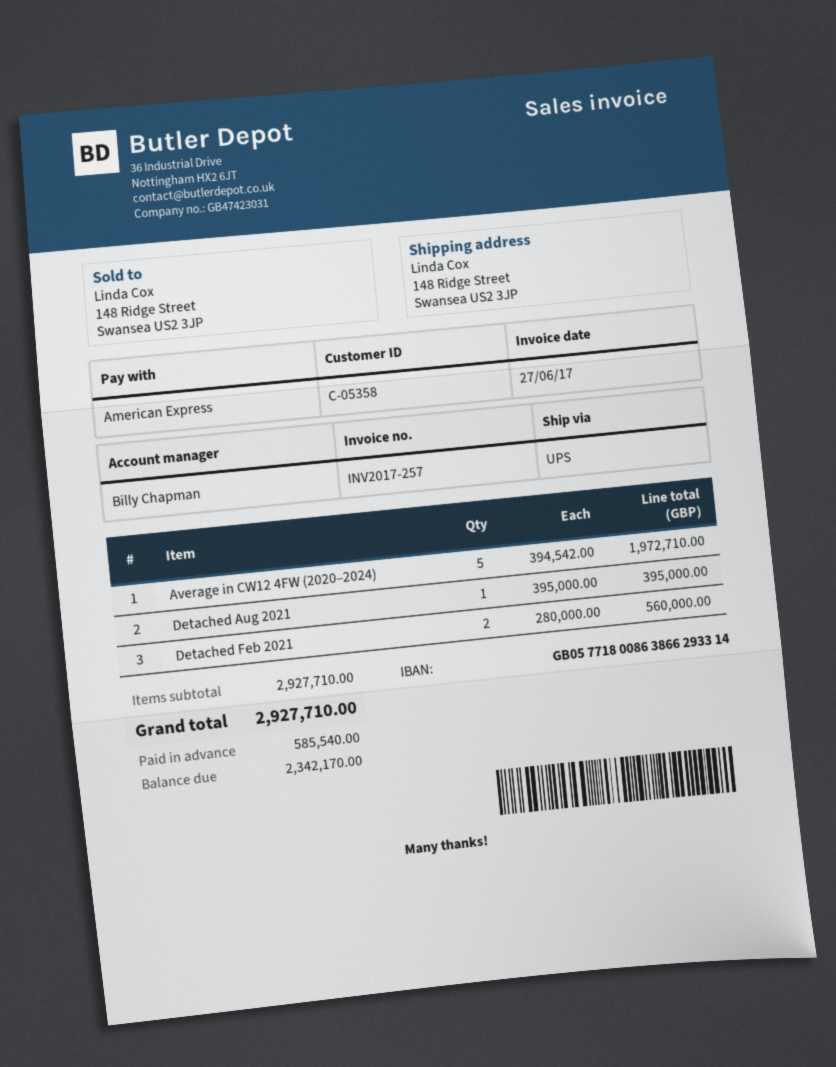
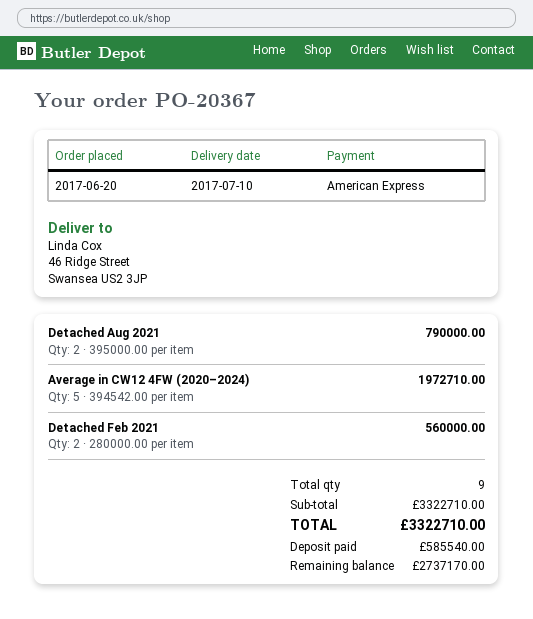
ship to: 148 Ridge Street, Swansea US2 3JP -> 46 Ridge Street, Swansea US2 3JP
Detached Aug 2021: 1 x 395000.00 = 395000.00 -> 2 x 395000.00 = 790000.00
subtotal: 2927710.00 -> 3322710.00
total: 2927710.00 -> 3322710.00
balance: 2342170.00 -> 2737170.00

